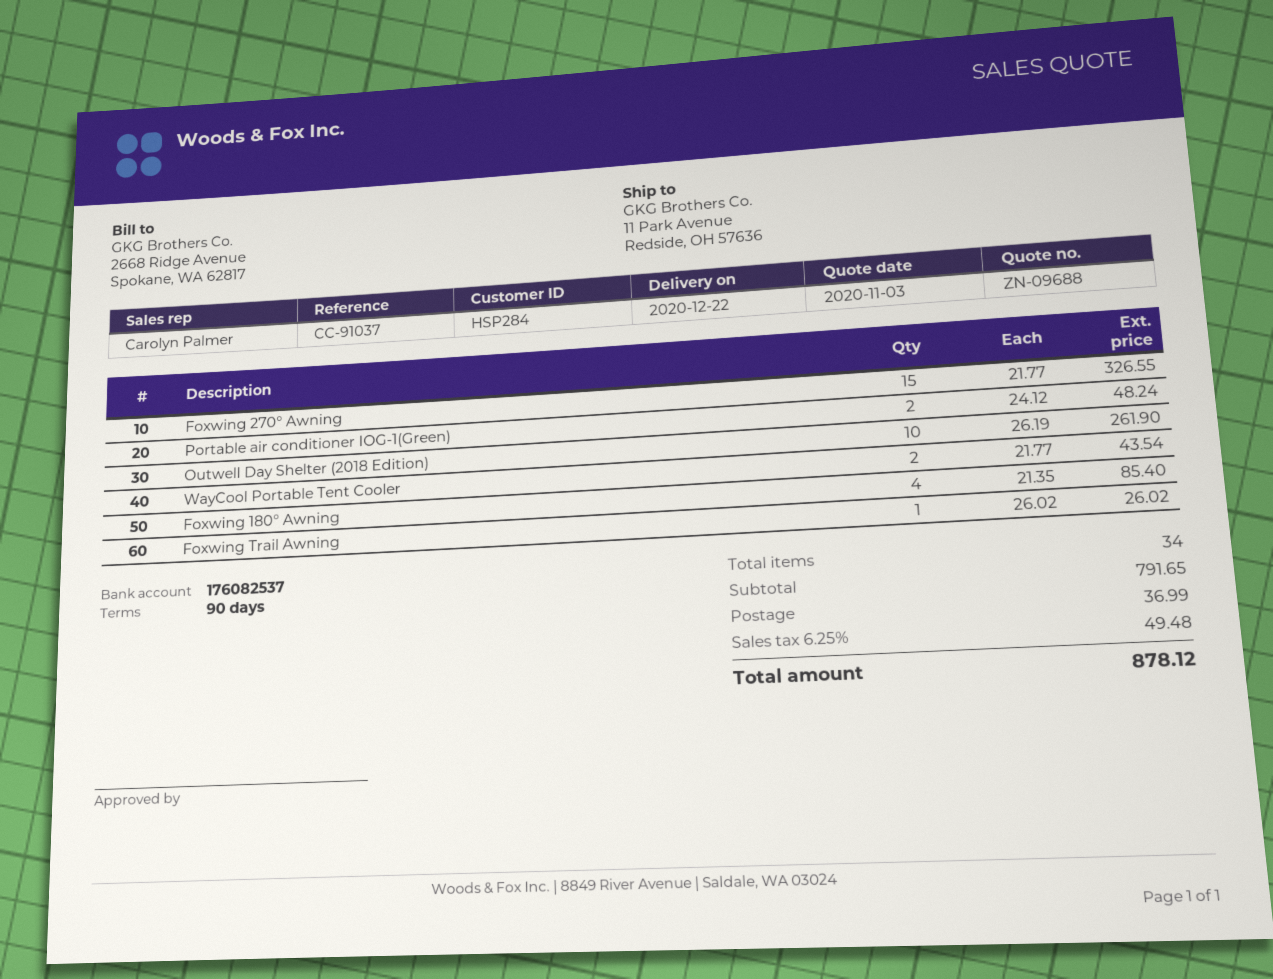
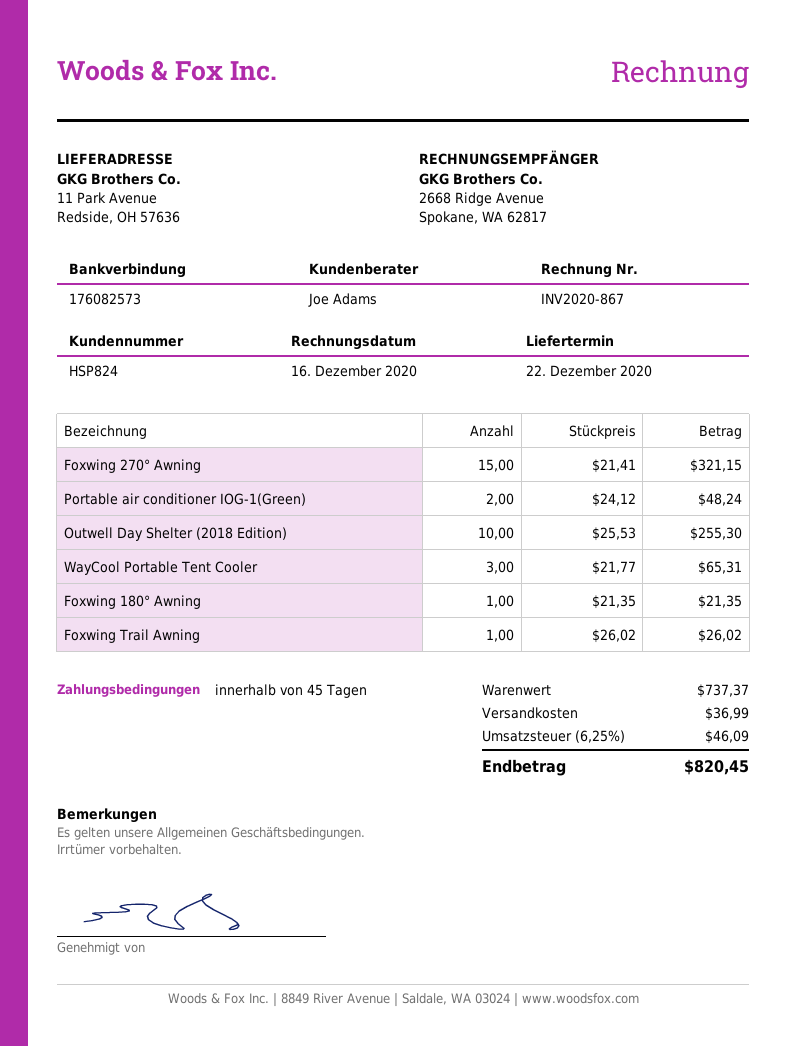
payment terms: 90 days -> 45 days
customer number: HSP284 -> HSP824
sales rep: Carolyn Palmer -> Joe Adams
bank account: 176082537 -> 176082573
Foxwing 270° Awning: 15 x 21.77 = 326.55 -> 15 x 21.41 = 321.15
Outwell Day Shelter (2018 Edition): 10 x 26.19 = 261.90 -> 10 x 25.53 = 255.30
WayCool Portable Tent Cooler: 2 x 21.77 = 43.54 -> 3 x 21.77 = 65.31
Foxwing 180° Awning: 4 x 21.35 = 85.40 -> 1 x 21.35 = 21.35
subtotal: 791.65 -> 737.37
tax: 6.25% = 49.48 -> 6.25% = 46.09
total: 878.12 -> 820.45

